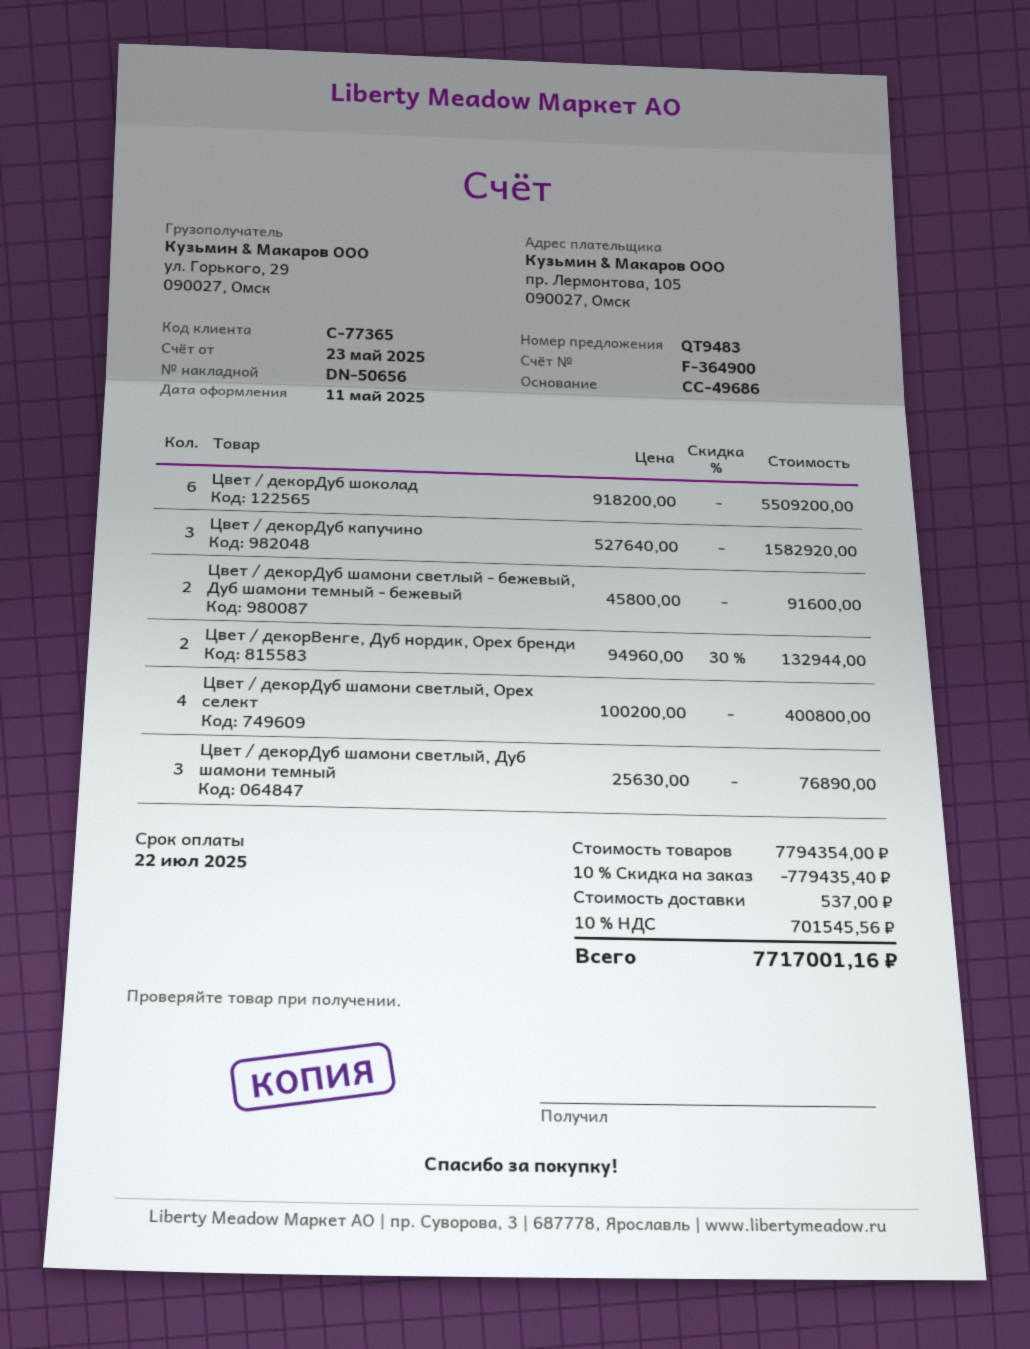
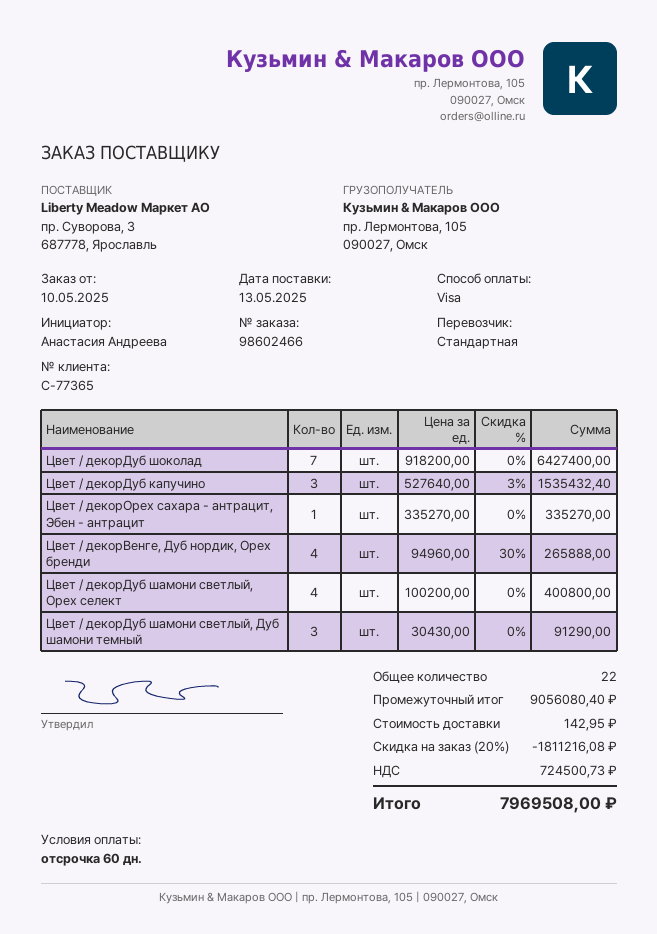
order date: 2025-05-11 -> 2025-05-10
ship to: ул. Горького, 29, 090027, Омск -> пр. Лермонтова, 105, 090027, Омск
Цвет / декорДуб шоколад: 6 x 918200.00 = 5509200.00 -> 7 x 918200.00 = 6427400.00
Цвет / декорДуб капучино: 3 x 527640.00 = 1582920.00 -> 3 x 527640.00 - 3% = 1535432.40
Цвет / декорДуб шамони светлый - бежевый, Дуб шамони темный - бежевый: 2 x 45800.00 = 91600.00 -> none
Цвет / декорВенге, Дуб нордик, Орех бренди: 2 x 94960.00 - 30% = 132944.00 -> 4 x 94960.00 - 30% = 265888.00
Цвет / декорДуб шамони светлый, Дуб шамони темный: 3 x 25630.00 = 76890.00 -> 3 x 30430.00 = 91290.00
Цвет / декорОрех сахара - антрацит, Эбен - антрацит: none -> 1 x 335270.00 = 335270.00
subtotal: 7794354.00 -> 9056080.40
discount: 10% = 779435.40 -> 20% = 1811216.08
shipping: 537.00 -> 142.95
tax: 701545.56 -> 724500.73
total: 7717001.16 -> 7969508.00

